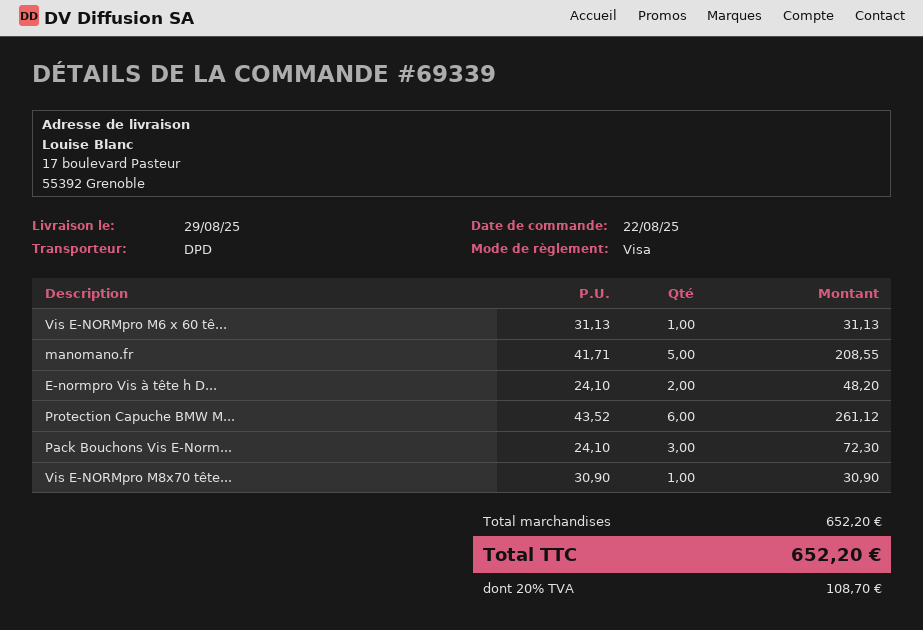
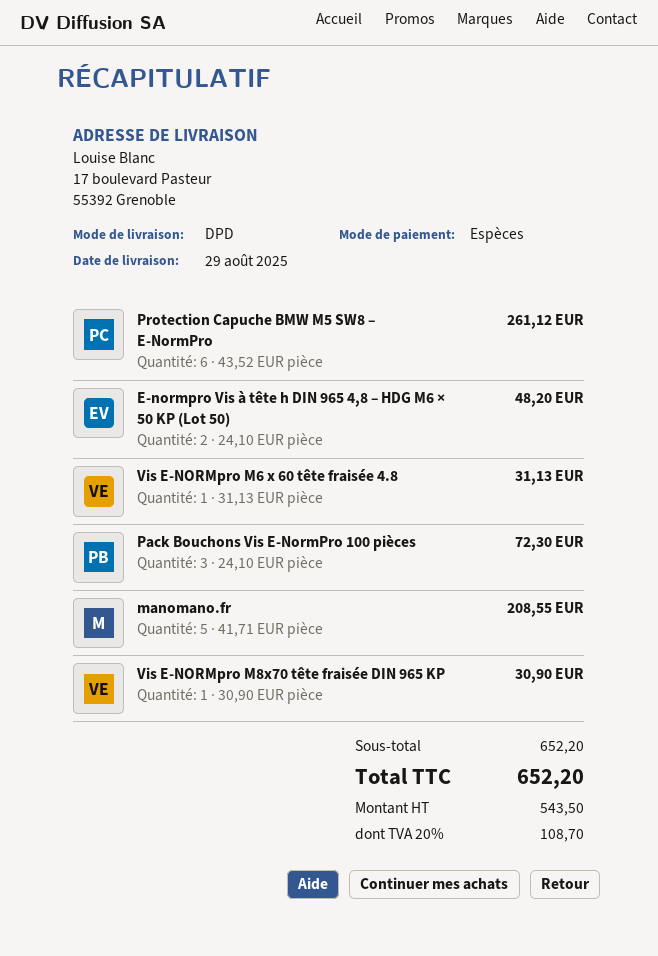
payment method: Visa -> cash

